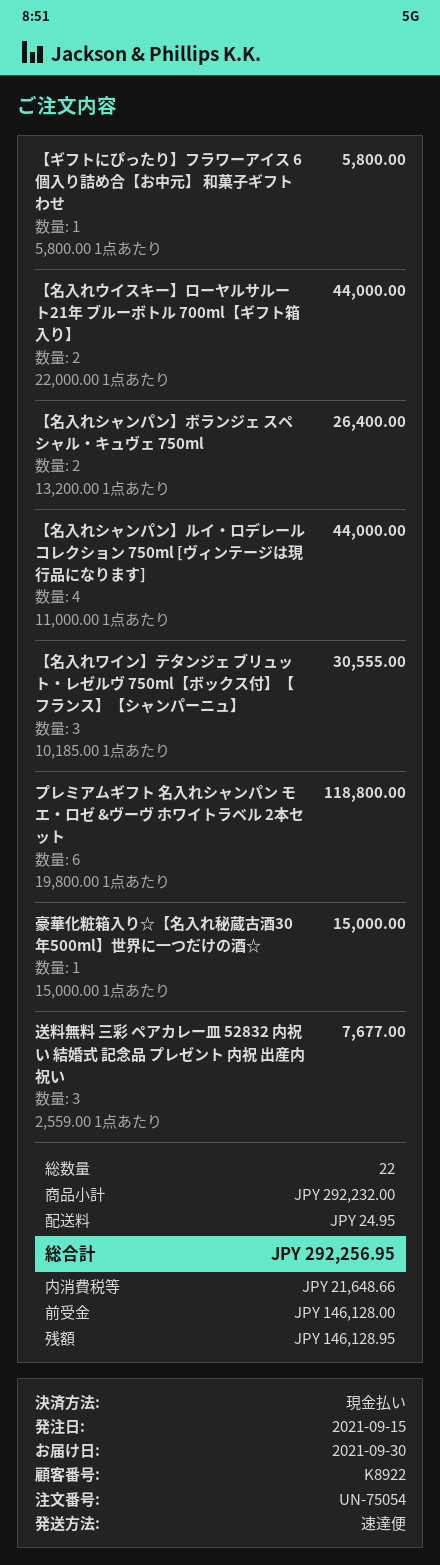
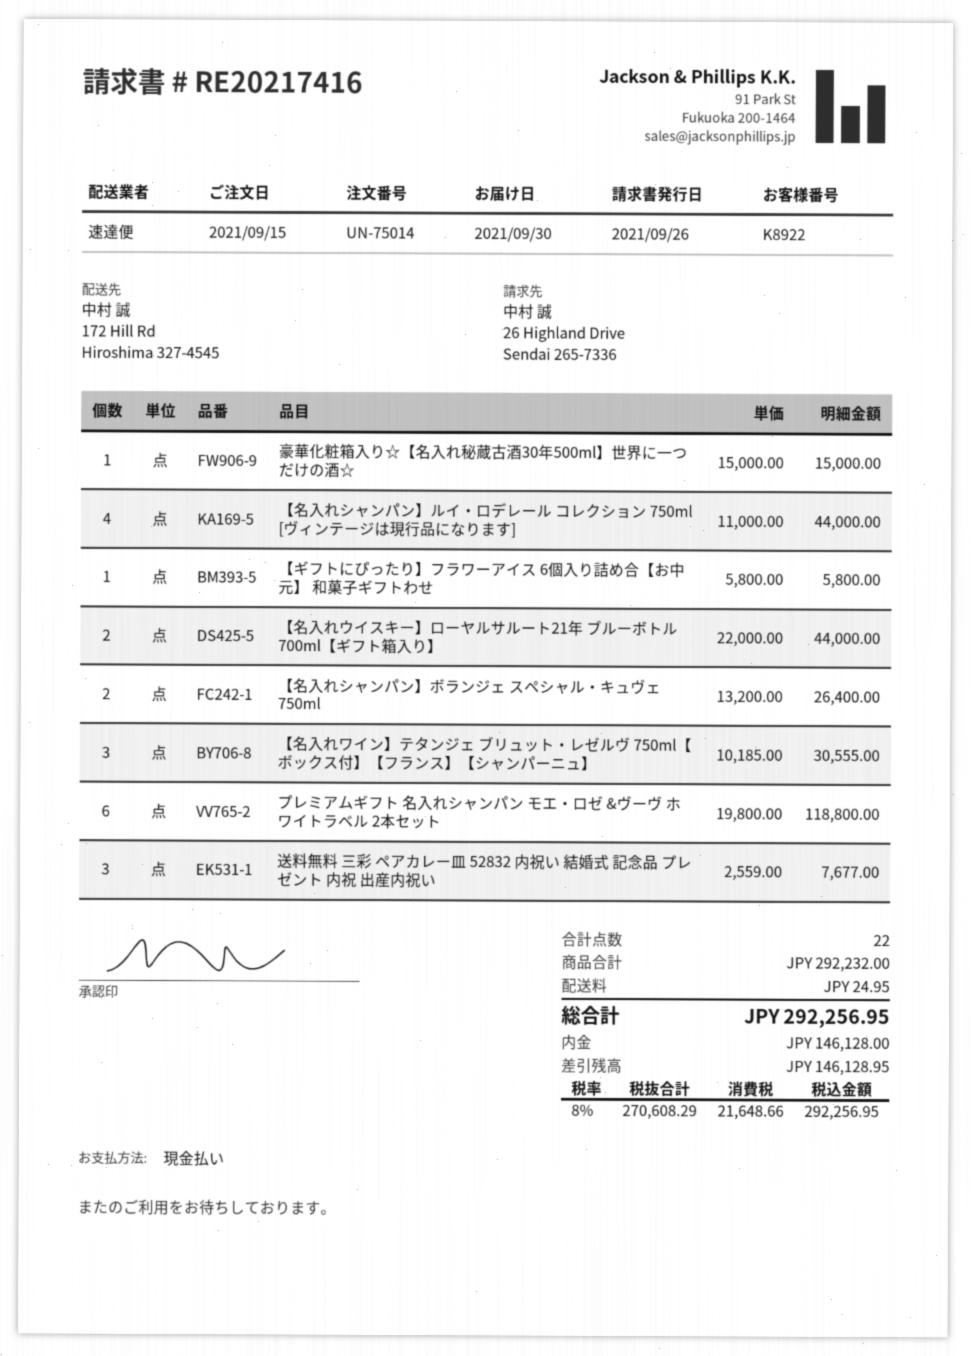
order number: UN-75054 -> UN-75014

